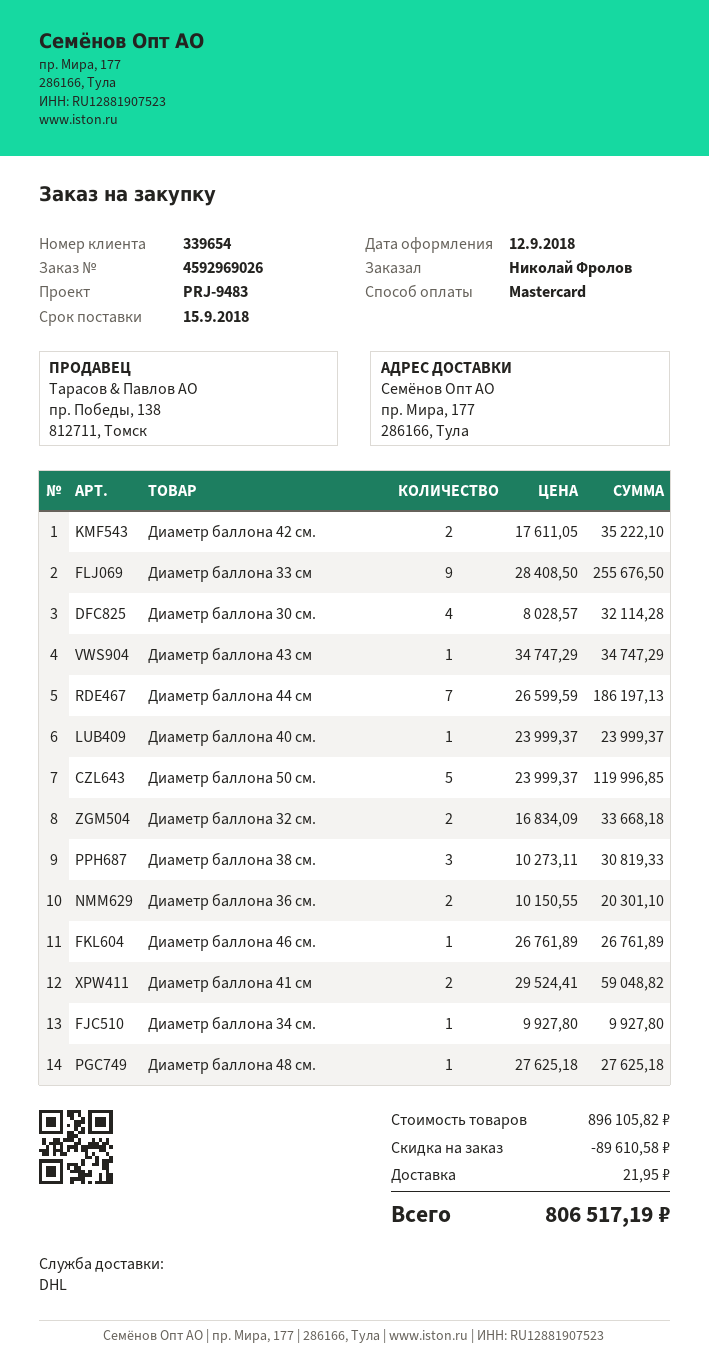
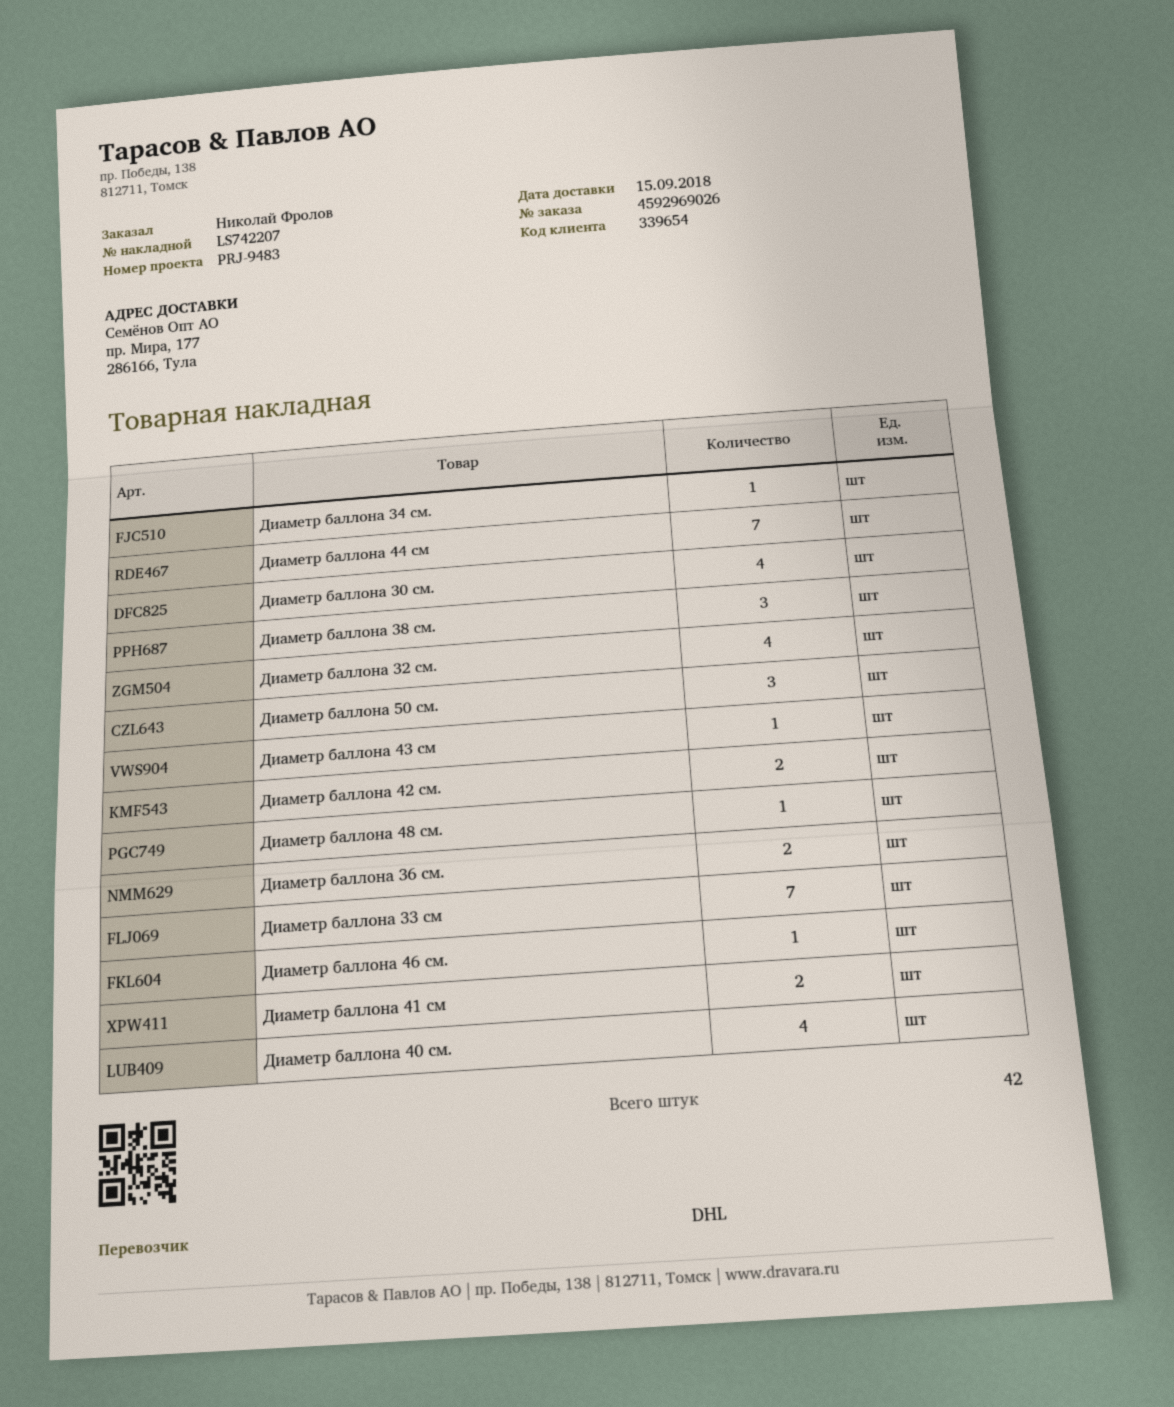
Диаметр баллона 33 см: 9 -> 7
Диаметр баллона 40 см.: 1 -> 4
Диаметр баллона 50 см.: 5 -> 3
Диаметр баллона 32 см.: 2 -> 4

